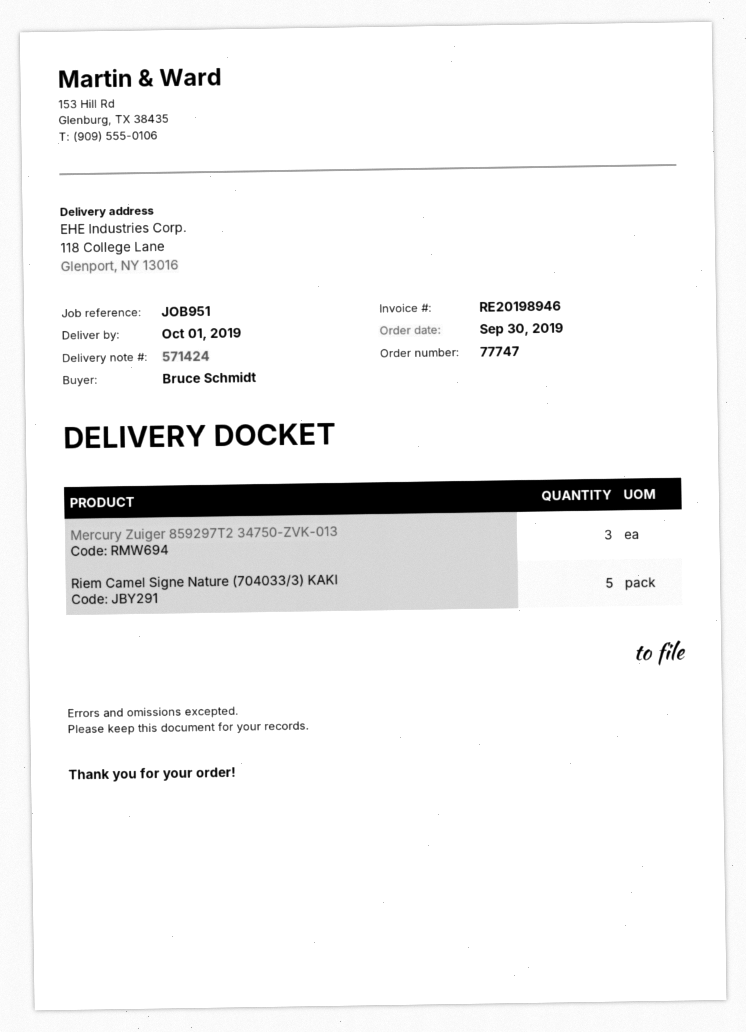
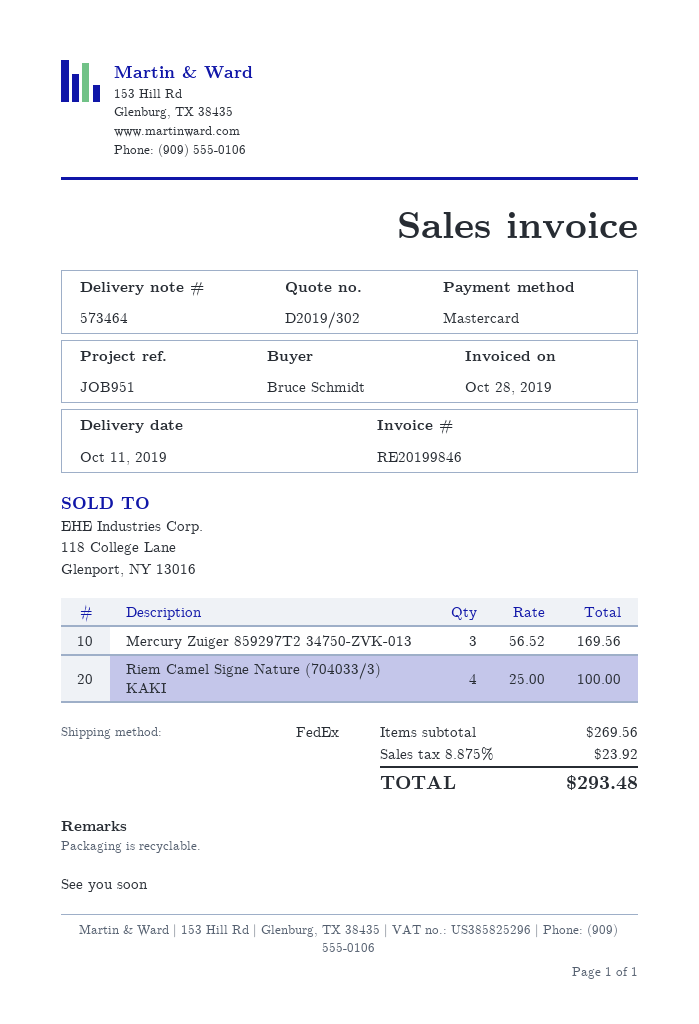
delivery note number: 571424 -> 573464
delivery date: 2019-10-01 -> 2019-10-11
invoice number: RE20198946 -> RE20199846
Riem Camel Signe Nature (704033/3) KAKI: 5 -> 4

